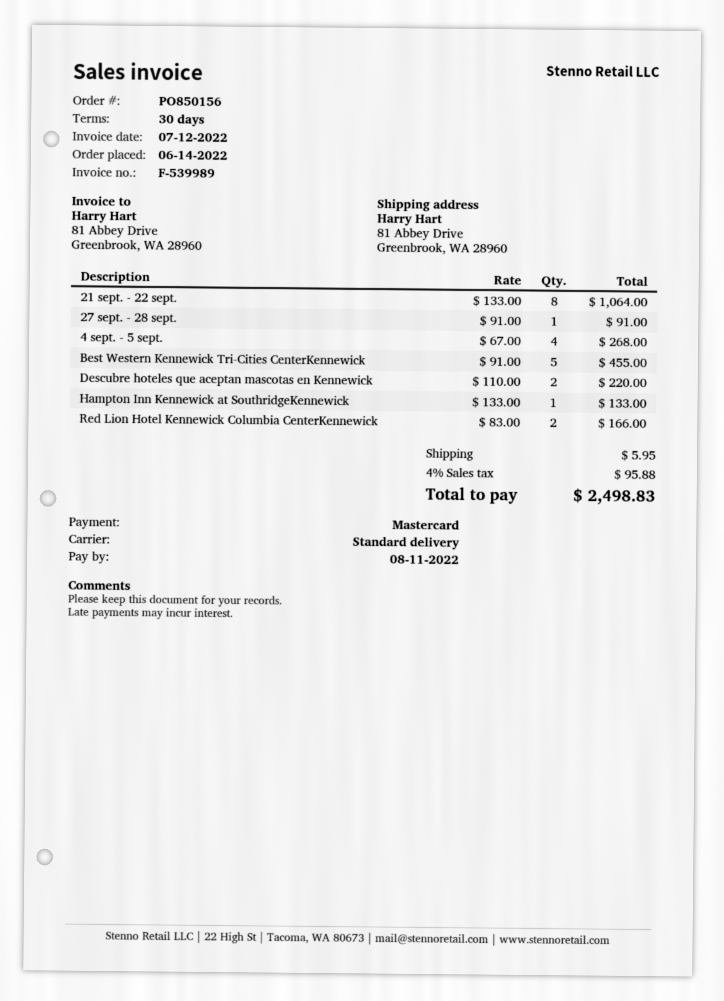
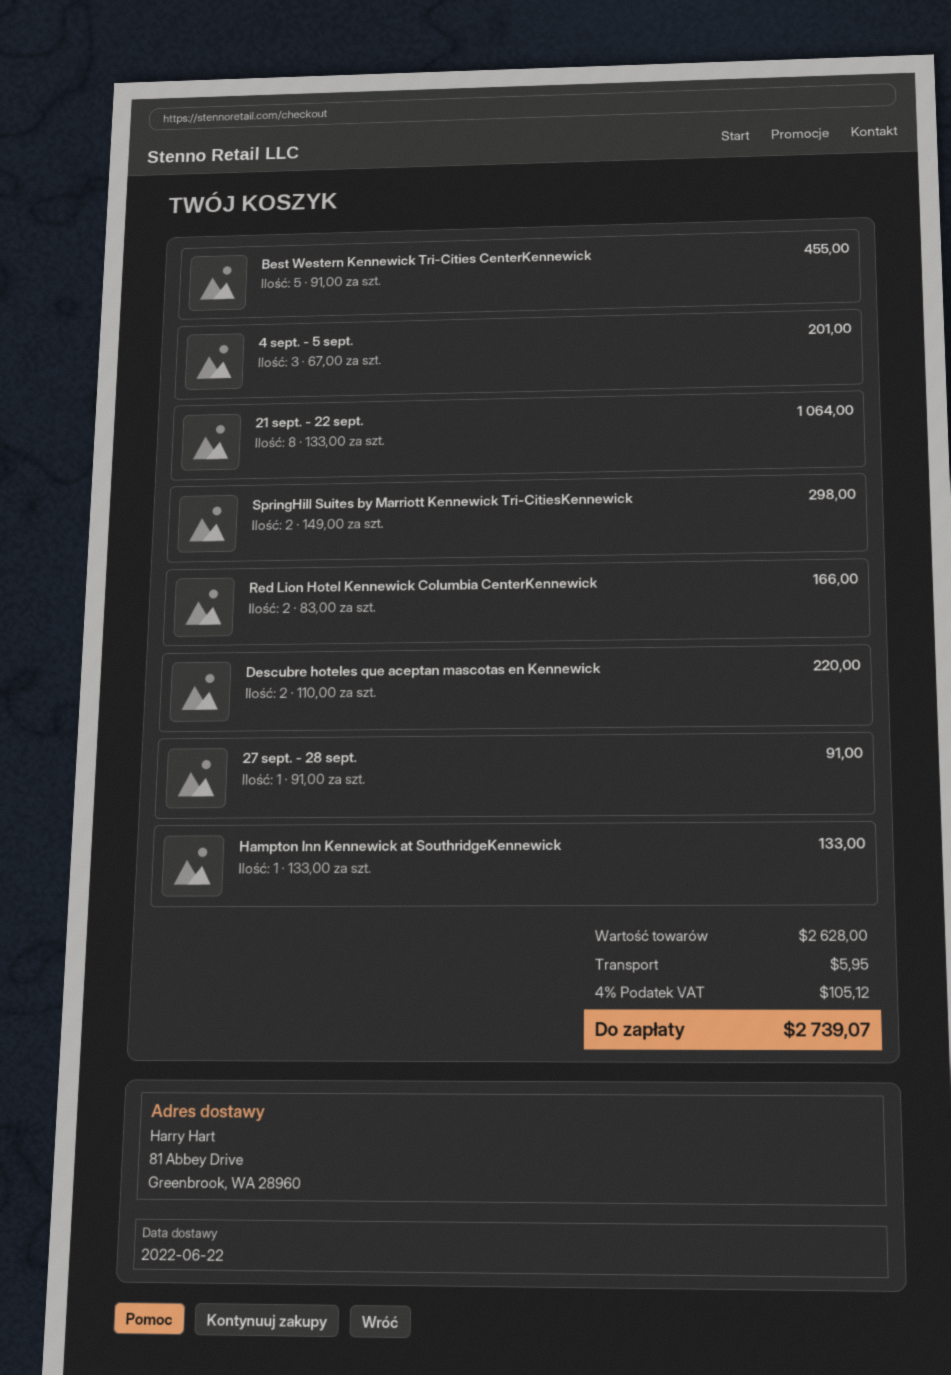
4 sept. - 5 sept.: 4 x 67.00 = 268.00 -> 3 x 67.00 = 201.00
SpringHill Suites by Marriott Kennewick Tri-CitiesKennewick: none -> 2 x 149.00 = 298.00
tax: 4% = 95.88 -> 4% = 105.12
total: 2498.83 -> 2739.07

